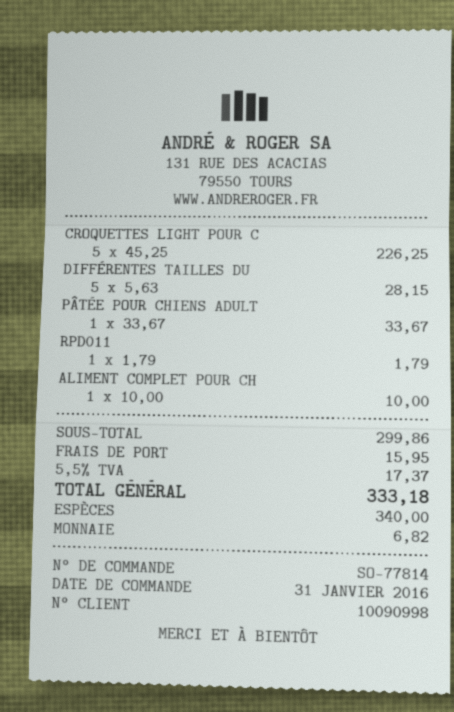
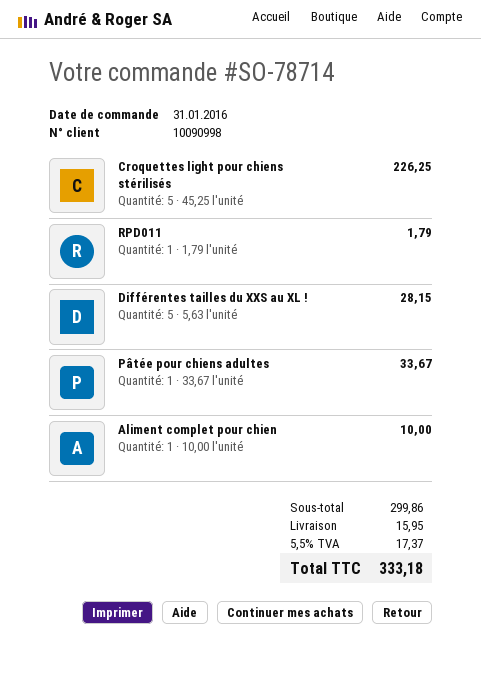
order number: SO-77814 -> SO-78714

